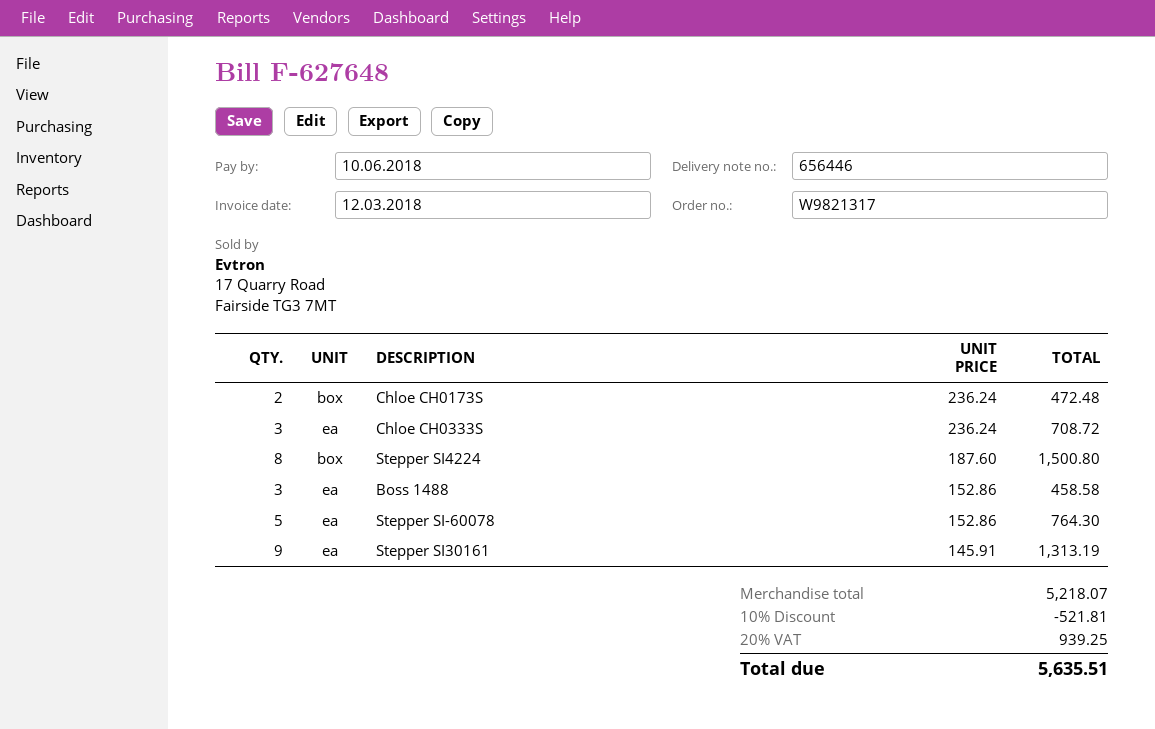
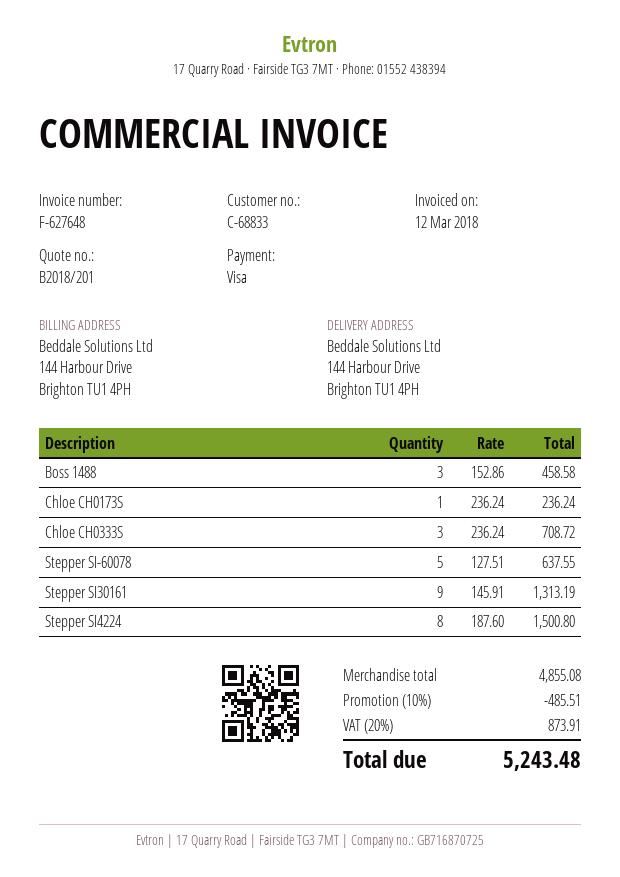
Chloe CH0173S: 2 x 236.24 = 472.48 -> 1 x 236.24 = 236.24
Stepper SI-60078: 5 x 152.86 = 764.30 -> 5 x 127.51 = 637.55
subtotal: 5218.07 -> 4855.08
discount: 10% = 521.81 -> 10% = 485.51
tax: 20% = 939.25 -> 20% = 873.91
total: 5635.51 -> 5243.48

